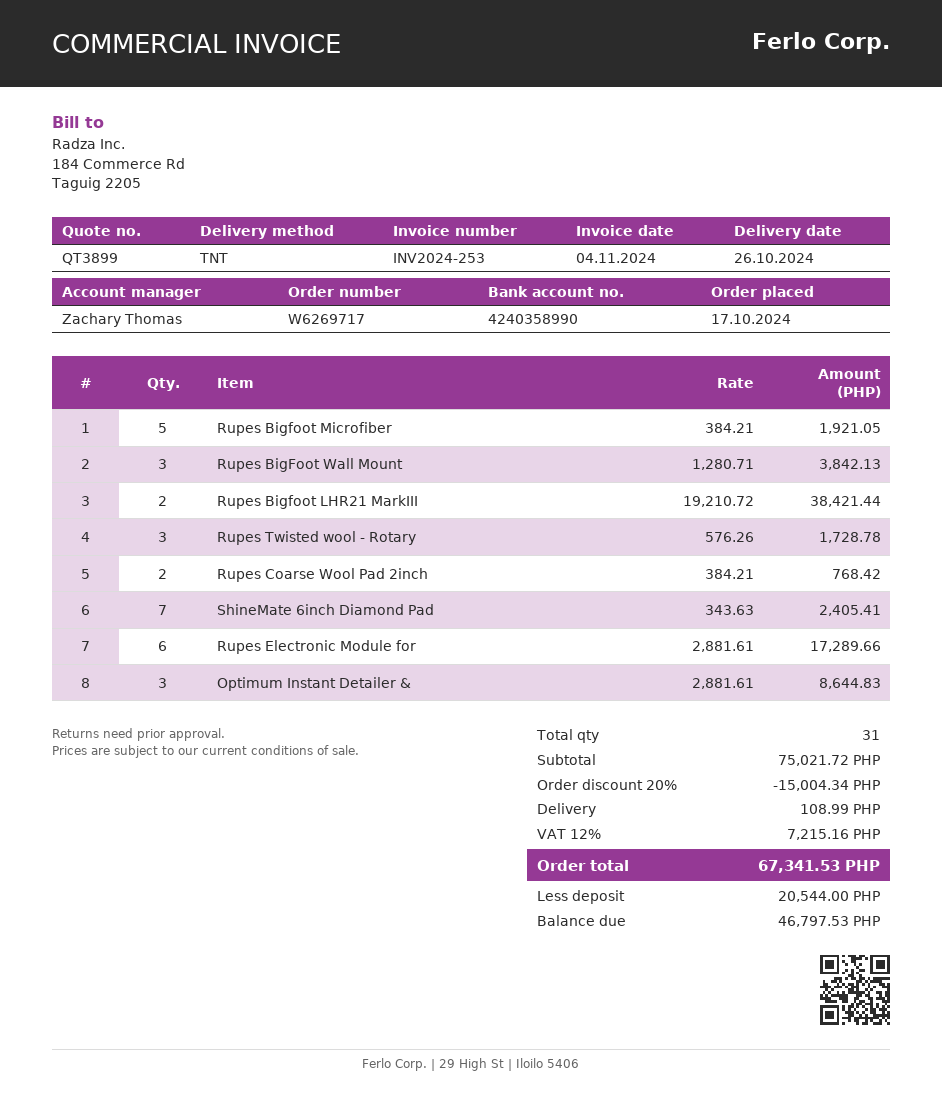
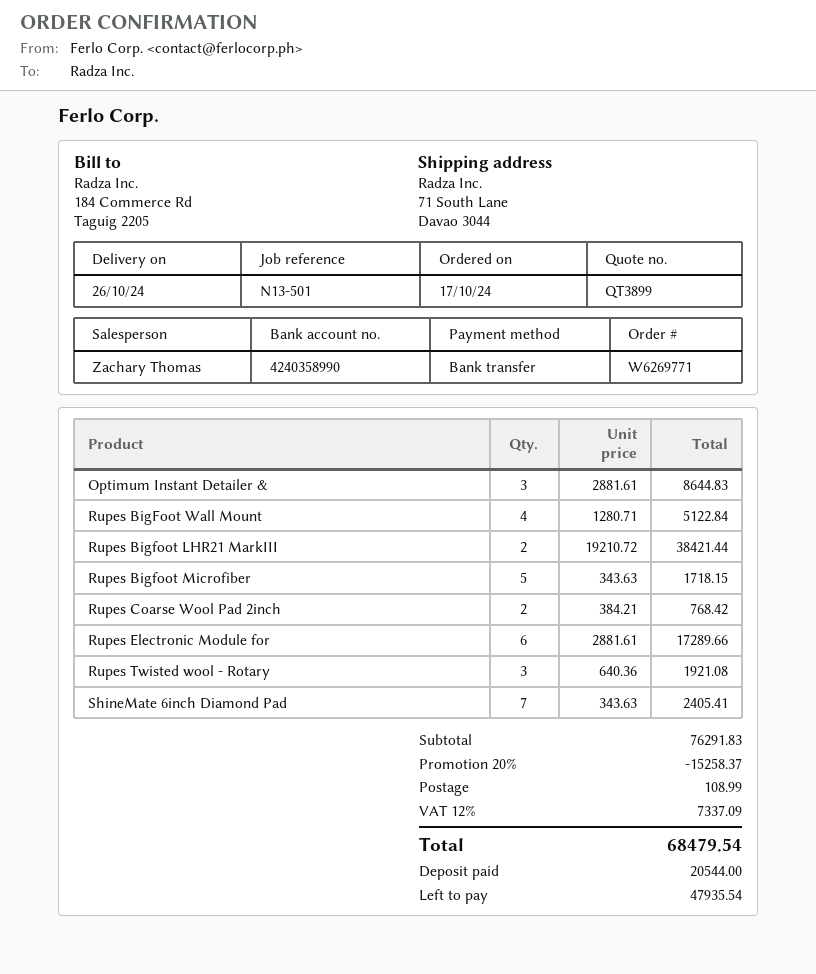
order number: W6269717 -> W6269771
Rupes Bigfoot Microfiber: 5 x 384.21 = 1921.05 -> 5 x 343.63 = 1718.15
Rupes BigFoot Wall Mount: 3 x 1280.71 = 3842.13 -> 4 x 1280.71 = 5122.84
Rupes Twisted wool - Rotary: 3 x 576.26 = 1728.78 -> 3 x 640.36 = 1921.08
subtotal: 75021.72 -> 76291.83
discount: 20% = 15004.34 -> 20% = 15258.37
tax: 12% = 7215.16 -> 12% = 7337.09
total: 67341.53 -> 68479.54
balance: 46797.53 -> 47935.54

